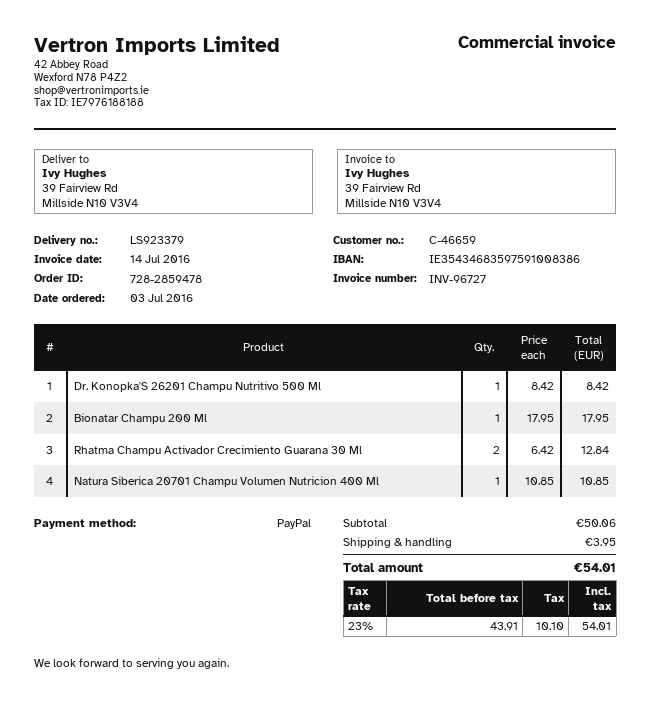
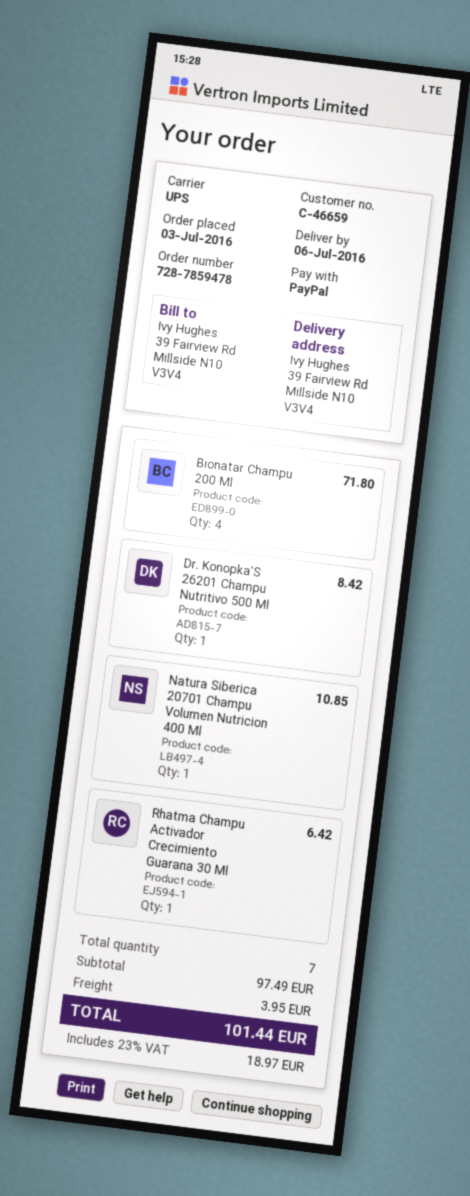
order number: 728-2859478 -> 728-7859478
Bionatar Champu 200 Ml: 1 for 17.95 -> 4 for 71.80
Rhatma Champu Activador Crecimiento Guarana 30 Ml: 2 for 12.84 -> 1 for 6.42
subtotal: 50.06 -> 97.49
tax: 23% = 10.10 -> 23% = 18.97
total: 54.01 -> 101.44

